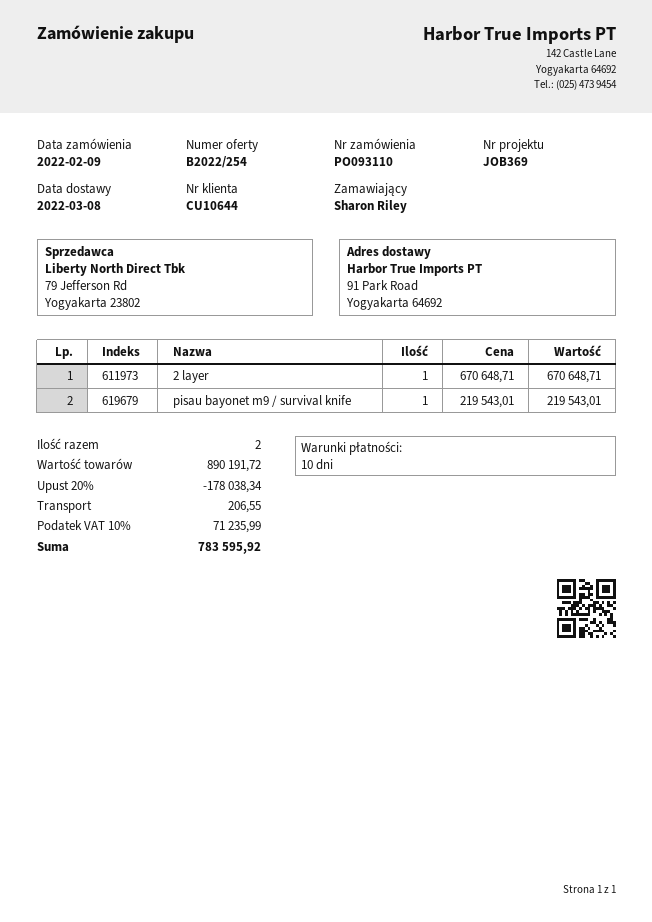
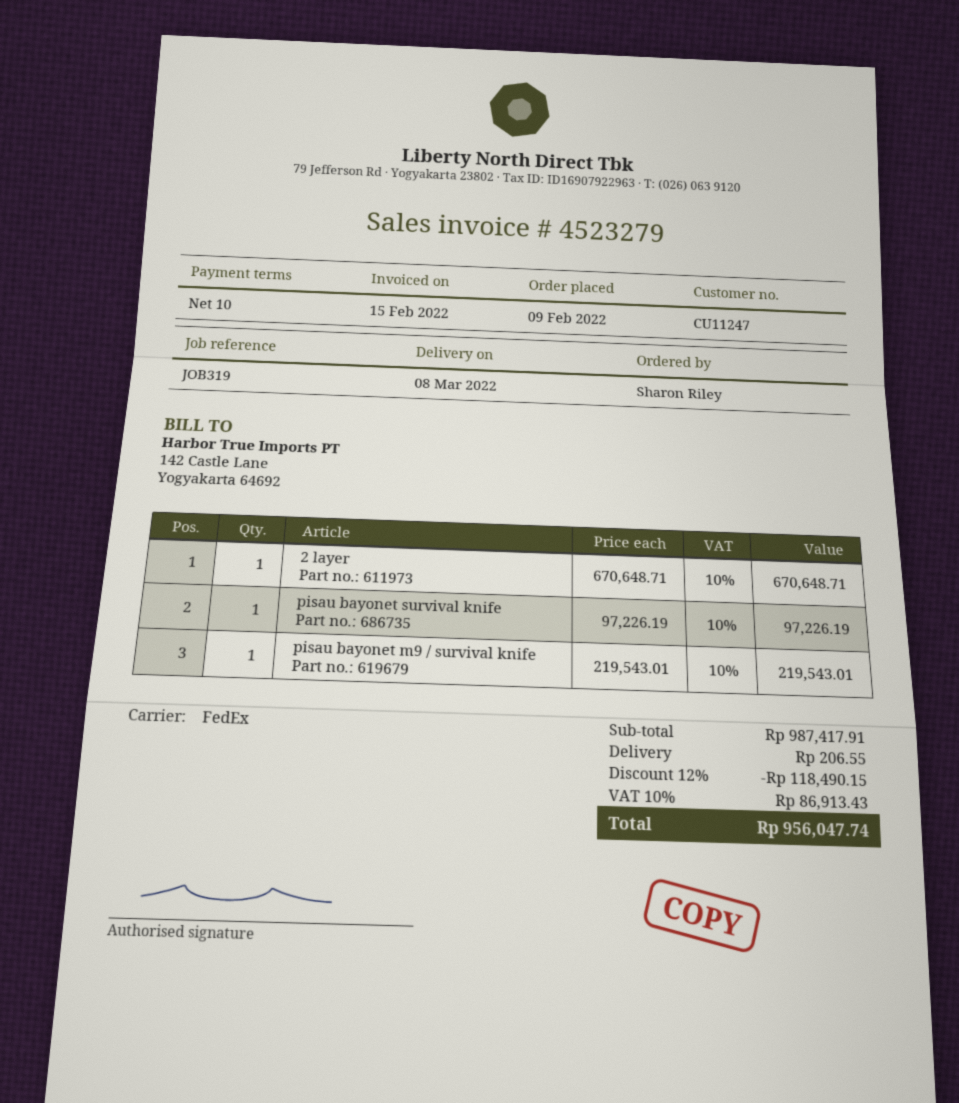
customer number: CU10644 -> CU11247
reference: JOB369 -> JOB319
pisau bayonet survival knife: none -> 1 x 97226.19 = 97226.19
subtotal: 890191.72 -> 987417.91
discount: 20% = 178038.34 -> 12% = 118490.15
tax: 10% = 71235.99 -> 10% = 86913.43
total: 783595.92 -> 956047.74

